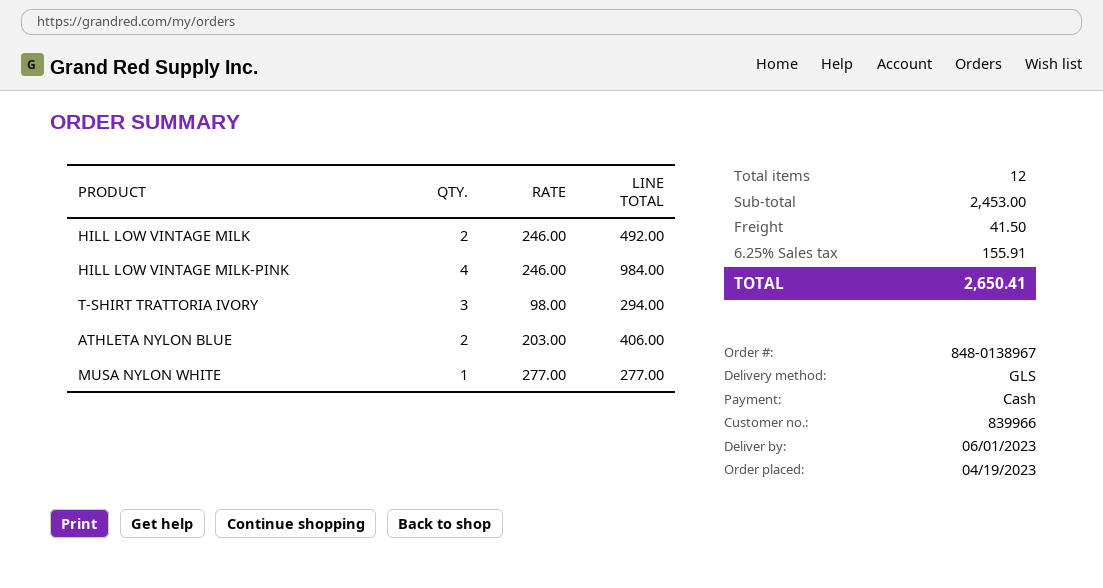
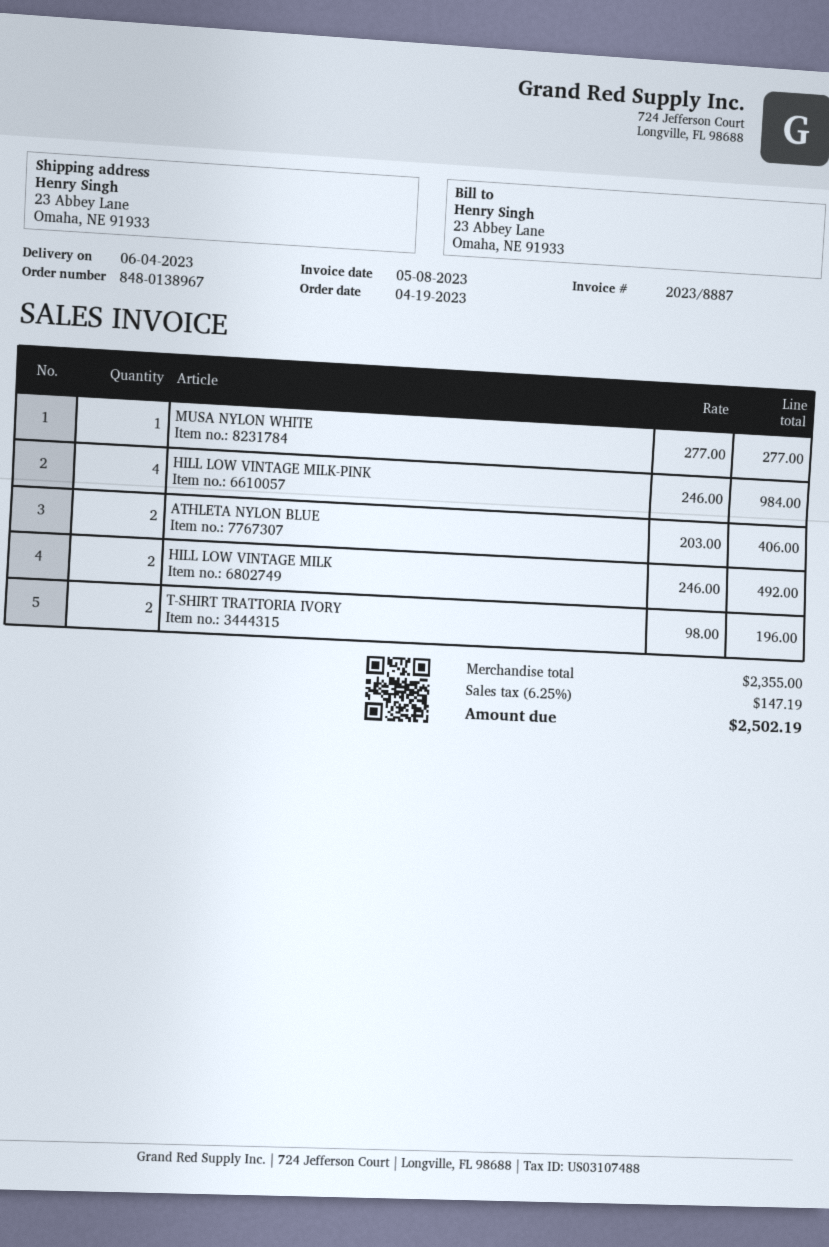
delivery date: 2023-06-01 -> 2023-06-04
T-SHIRT TRATTORIA IVORY: 3 x 98.00 = 294.00 -> 2 x 98.00 = 196.00
subtotal: 2453.00 -> 2355.00
shipping: 41.50 -> none
tax: 6.25% = 155.91 -> 6.25% = 147.19
total: 2650.41 -> 2502.19

